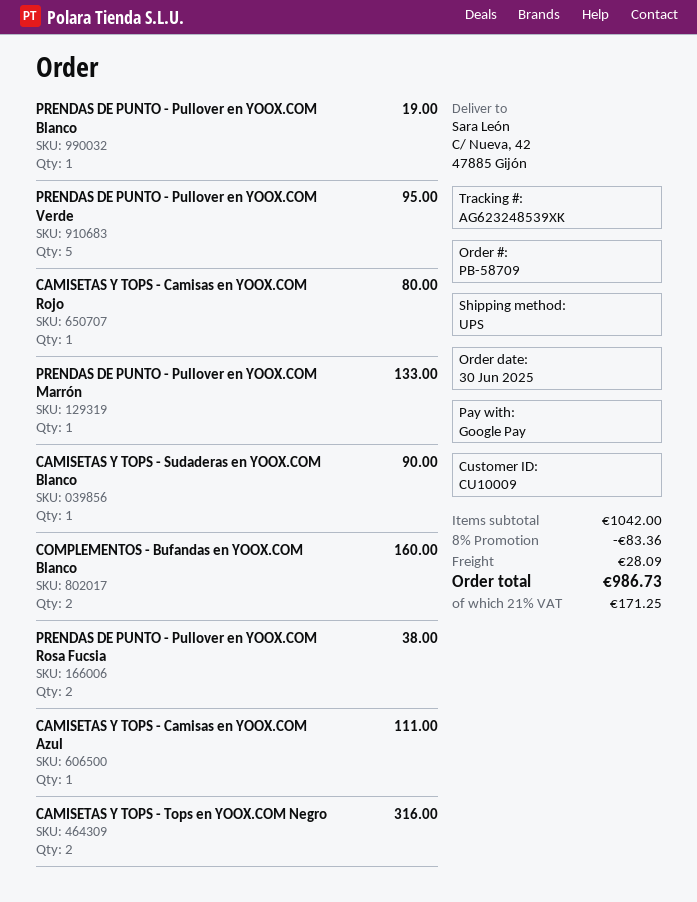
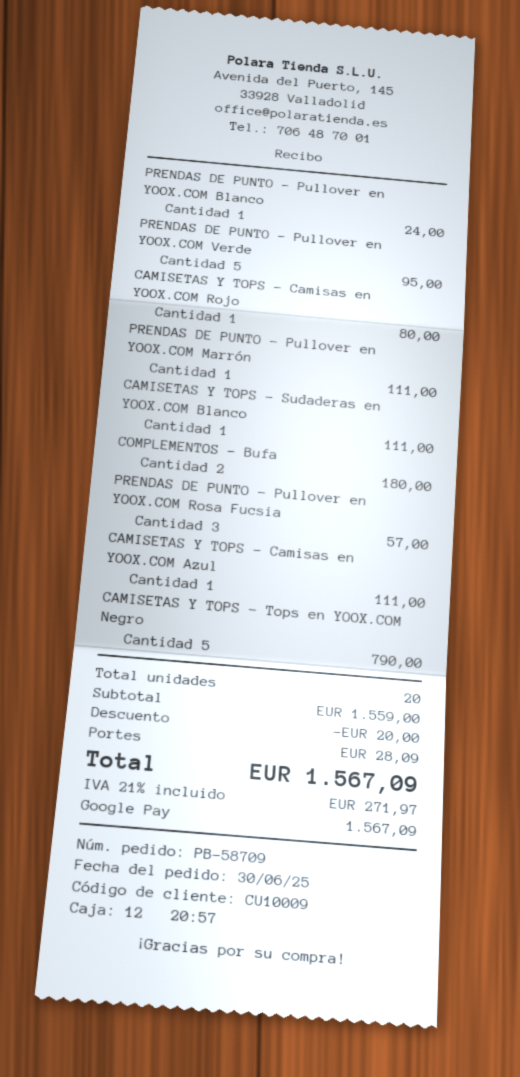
PRENDAS DE PUNTO - Pullover en YOOX.COM Blanco: 1 for 19.00 -> 1 for 24.00
PRENDAS DE PUNTO - Pullover en YOOX.COM Marrón: 1 for 133.00 -> 1 for 111.00
CAMISETAS Y TOPS - Sudaderas en YOOX.COM Blanco: 1 for 90.00 -> 1 for 111.00
COMPLEMENTOS - Bufandas en YOOX.COM Blanco: 2 for 160.00 -> 2 for 180.00
PRENDAS DE PUNTO - Pullover en YOOX.COM Rosa Fucsia: 2 for 38.00 -> 3 for 57.00
CAMISETAS Y TOPS - Tops en YOOX.COM Negro: 2 for 316.00 -> 5 for 790.00
subtotal: 1042.00 -> 1559.00
discount: 83.36 -> 20.00
tax: 21% = 171.25 -> 21% = 271.97
total: 986.73 -> 1567.09

